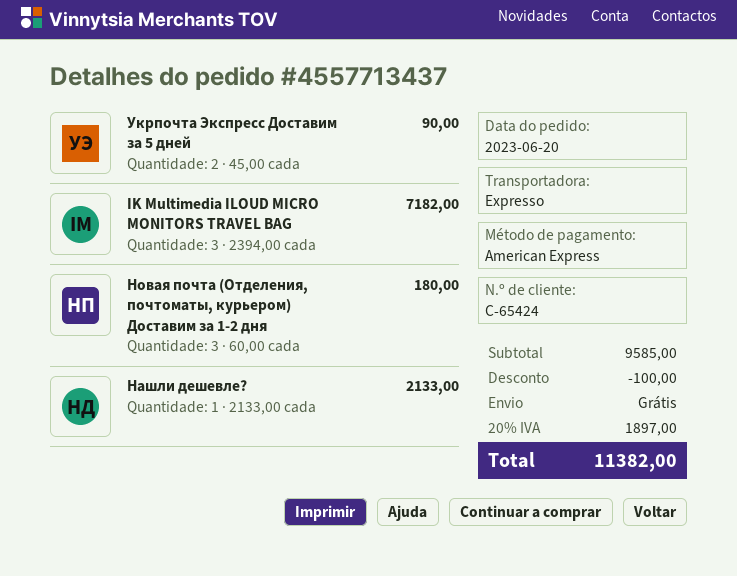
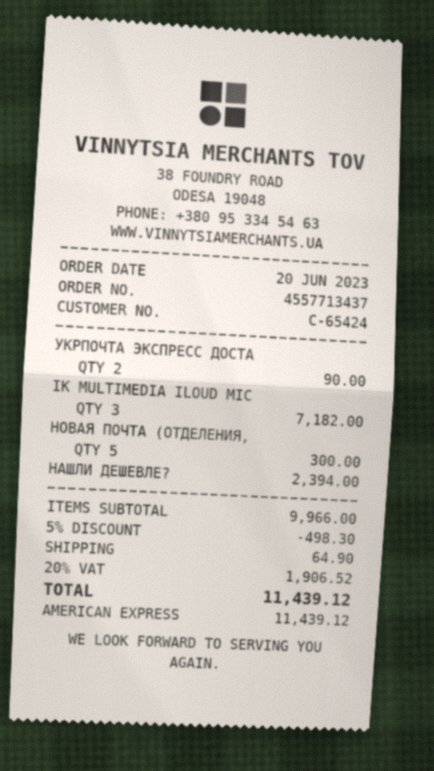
Новая почта (Отделения, почтоматы, курьером) Доставим за 1-2 дня: 3 for 180.00 -> 5 for 300.00
Нашли дешевле?: 1 for 2133.00 -> 1 for 2394.00
subtotal: 9585.00 -> 9966.00
discount: 100.00 -> 498.30
shipping: 0.00 -> 64.90
tax: 20% = 1897.00 -> 20% = 1906.52
total: 11382.00 -> 11439.12

